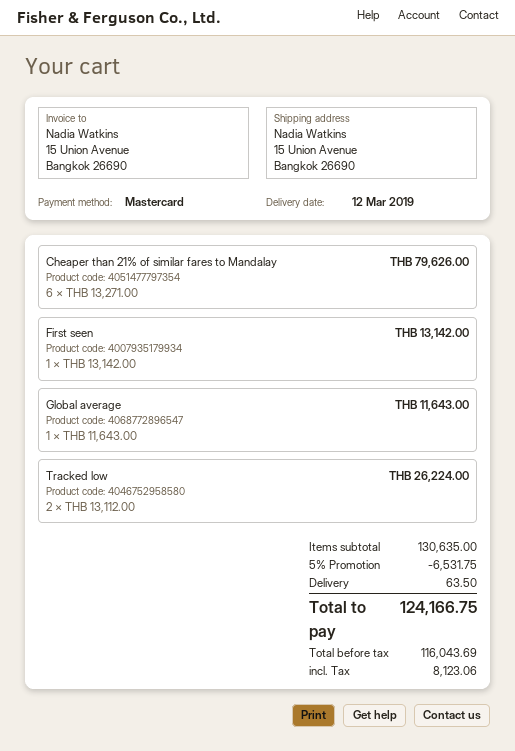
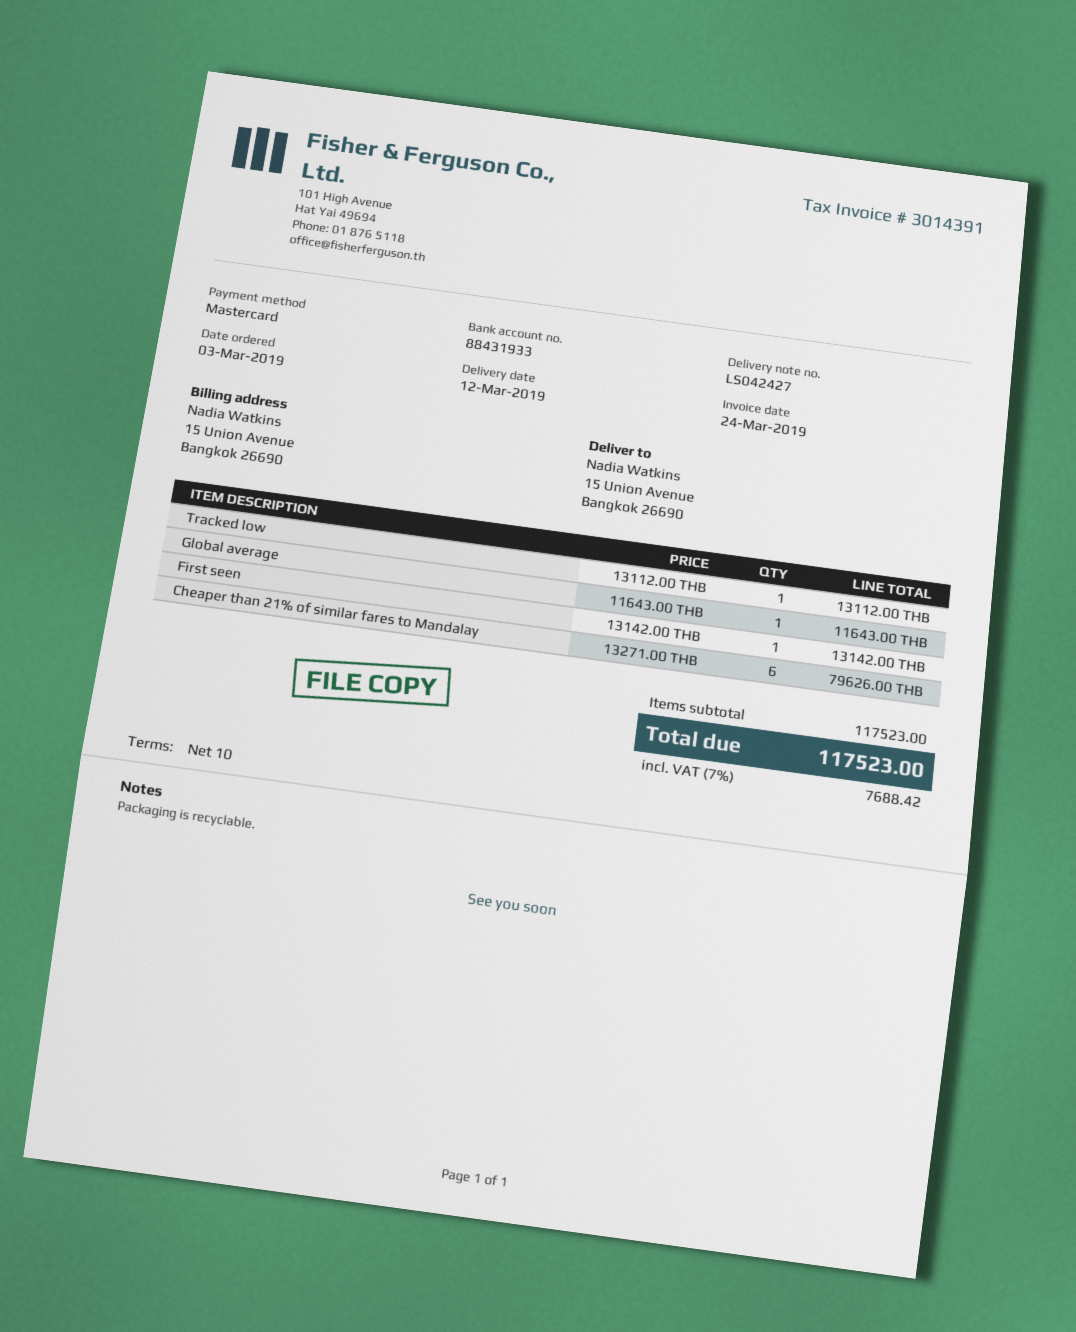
Tracked low: 2 x 13112.00 = 26224.00 -> 1 x 13112.00 = 13112.00
subtotal: 130635.00 -> 117523.00
discount: 5% = 6531.75 -> none
shipping: 63.50 -> none
tax: 8123.06 -> 7688.42
total: 124166.75 -> 117523.00

